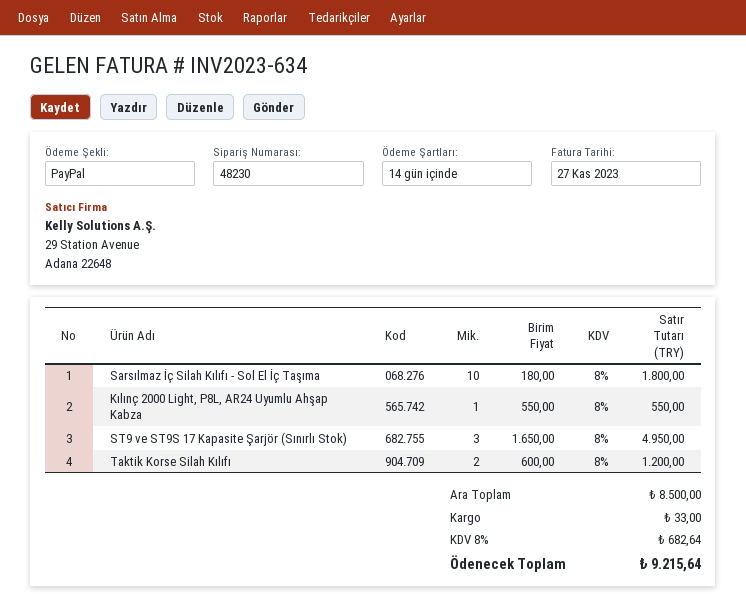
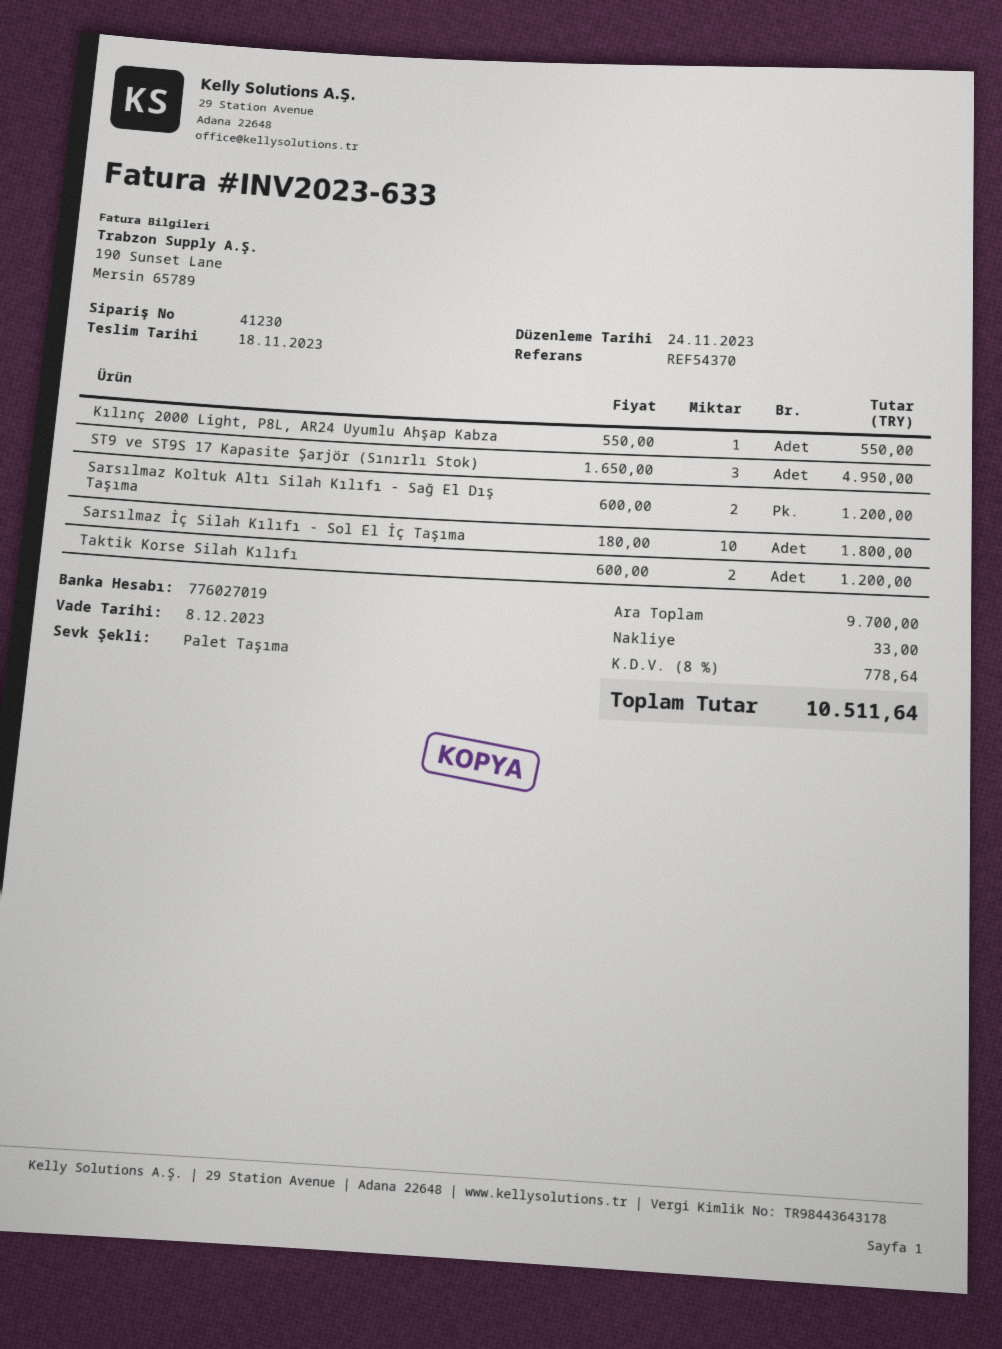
order number: 48230 -> 41230
invoice number: INV2023-634 -> INV2023-633
invoice date: 2023-11-27 -> 2023-11-24
Sarsılmaz Koltuk Altı Silah Kılıfı - Sağ El Dış Taşıma: none -> 2 x 600.00 = 1200.00
subtotal: 8500.00 -> 9700.00
tax: 8% = 682.64 -> 8% = 778.64
total: 9215.64 -> 10511.64

